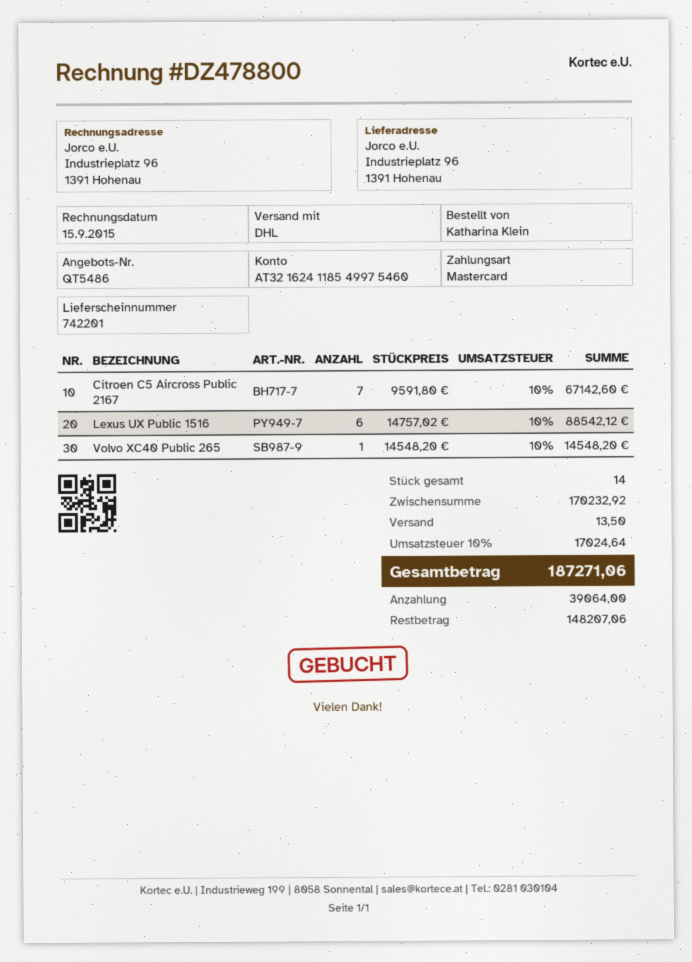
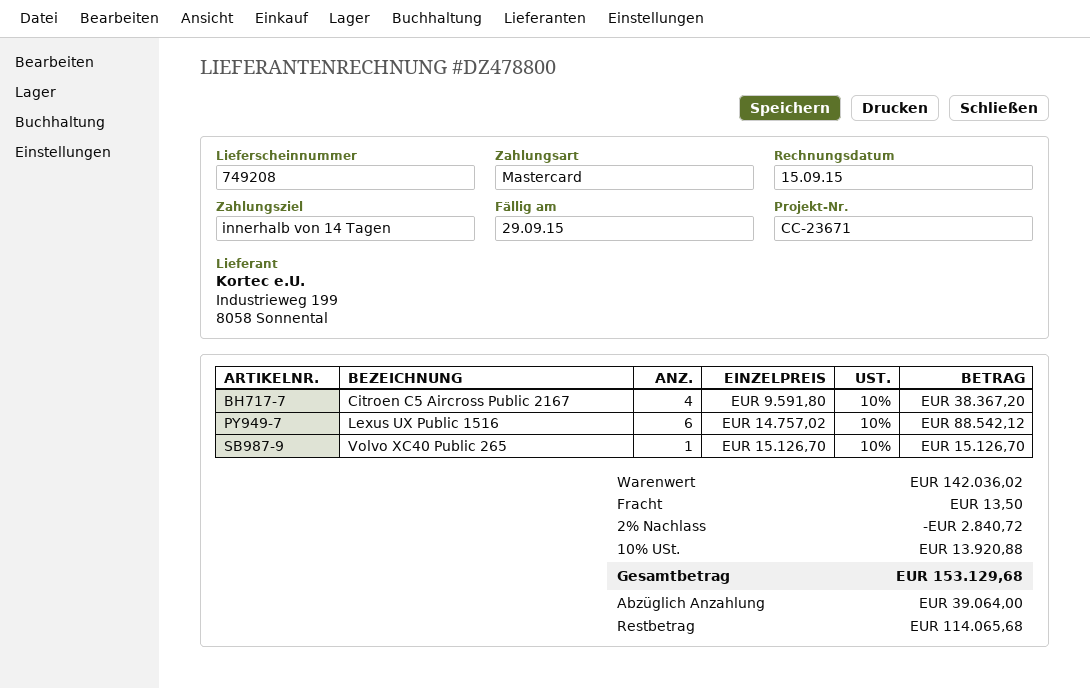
delivery note number: 742201 -> 749208
Citroen C5 Aircross Public 2167: 7 x 9591.80 = 67142.60 -> 4 x 9591.80 = 38367.20
Volvo XC40 Public 265: 1 x 14548.20 = 14548.20 -> 1 x 15126.70 = 15126.70
subtotal: 170232.92 -> 142036.02
discount: none -> 2% = 2840.72
tax: 10% = 17024.64 -> 10% = 13920.88
total: 187271.06 -> 153129.68
balance: 148207.06 -> 114065.68

